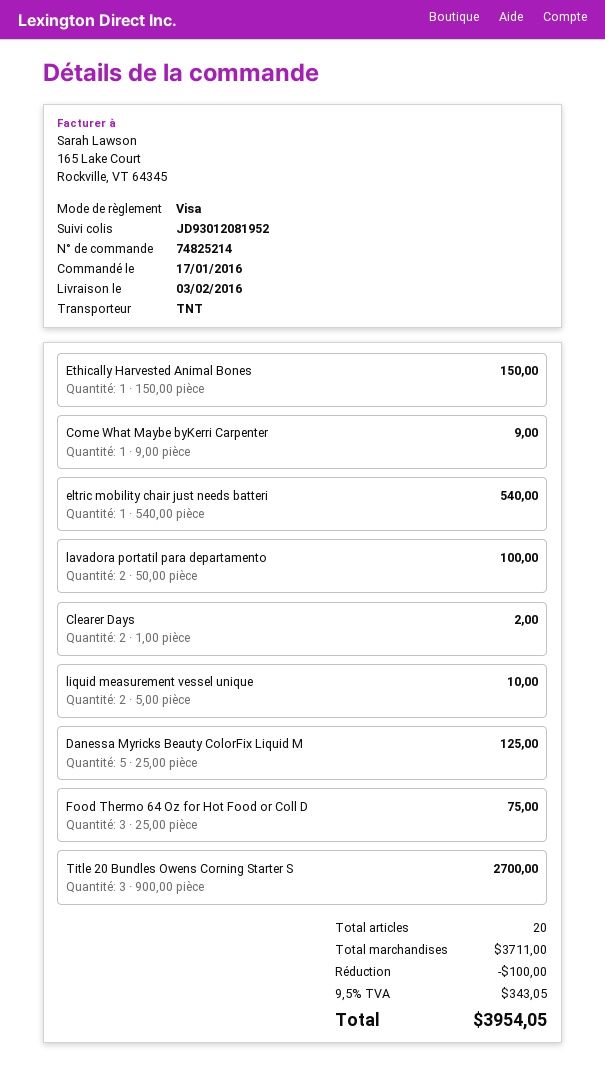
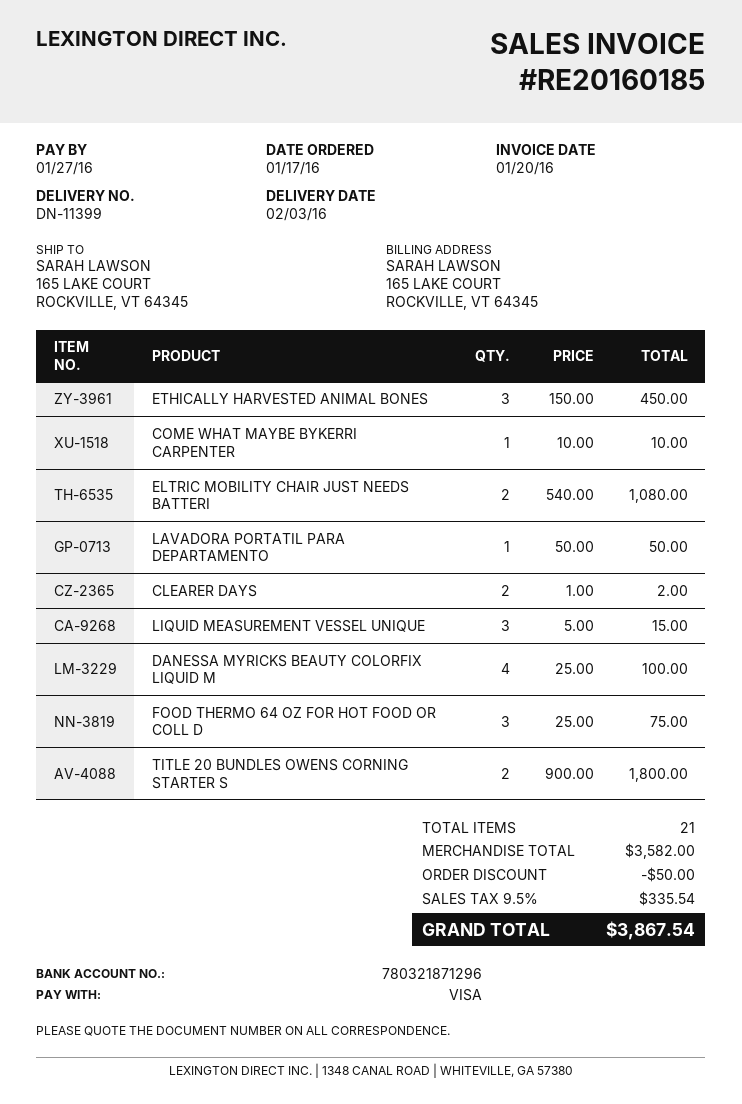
Ethically Harvested Animal Bones: 1 x 150.00 = 150.00 -> 3 x 150.00 = 450.00
Come What Maybe byKerri Carpenter: 1 x 9.00 = 9.00 -> 1 x 10.00 = 10.00
eltric mobility chair just needs batteri: 1 x 540.00 = 540.00 -> 2 x 540.00 = 1080.00
lavadora portatil para departamento: 2 x 50.00 = 100.00 -> 1 x 50.00 = 50.00
liquid measurement vessel unique: 2 x 5.00 = 10.00 -> 3 x 5.00 = 15.00
Danessa Myricks Beauty ColorFix Liquid M: 5 x 25.00 = 125.00 -> 4 x 25.00 = 100.00
Title 20 Bundles Owens Corning Starter S: 3 x 900.00 = 2700.00 -> 2 x 900.00 = 1800.00
total quantity: 20 -> 21
subtotal: 3711.00 -> 3582.00
discount: 100.00 -> 50.00
tax: 9.5% = 343.05 -> 9.5% = 335.54
total: 3954.05 -> 3867.54

